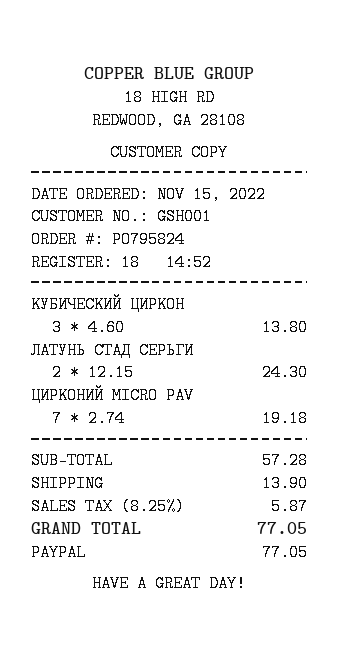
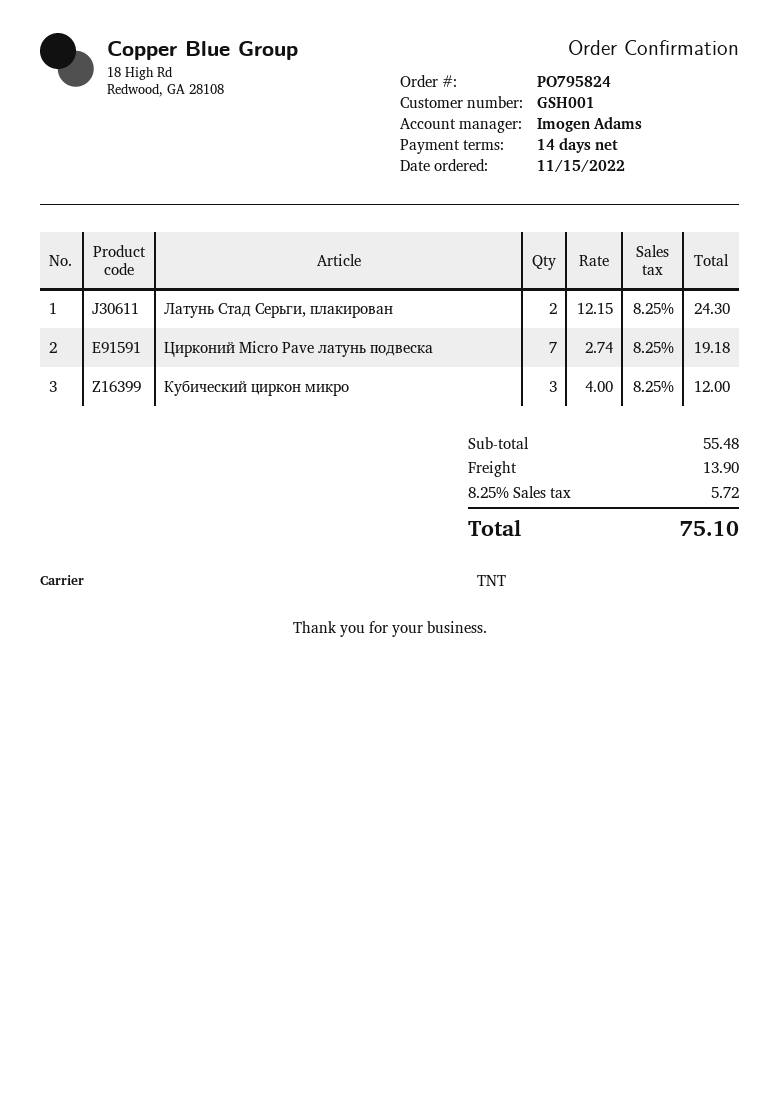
КУБИЧЕСКИЙ ЦИРКОН: 3 x 4.60 = 13.80 -> 3 x 4.00 = 12.00
subtotal: 57.28 -> 55.48
tax: 8.25% = 5.87 -> 8.25% = 5.72
total: 77.05 -> 75.10

